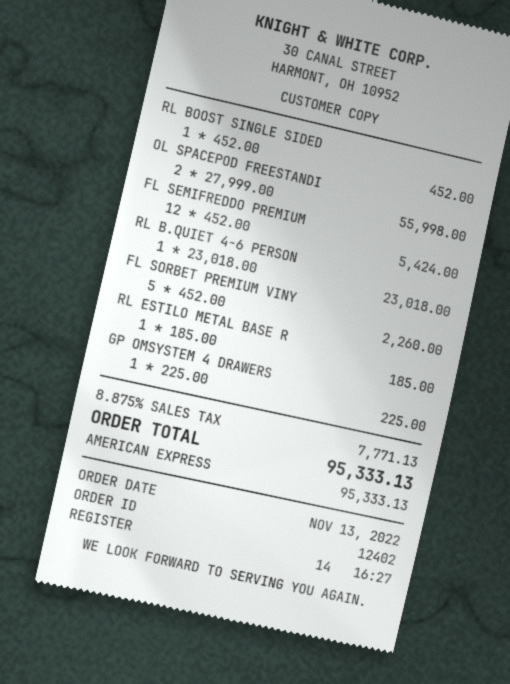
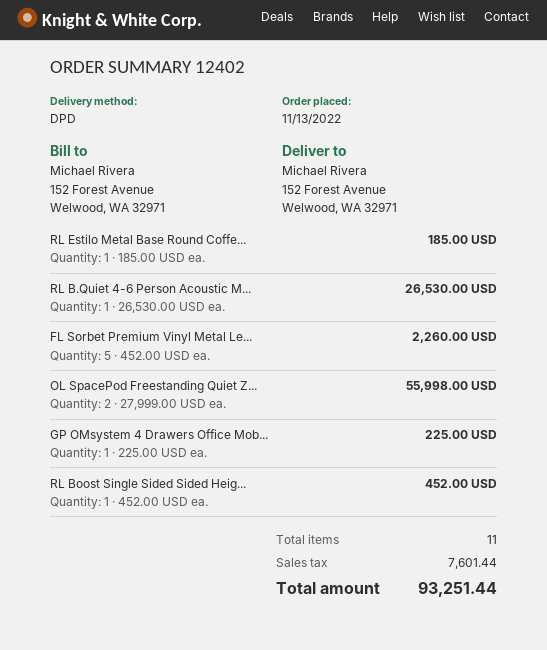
FL SEMIFREDDO PREMIUM: 12 x 452.00 = 5424.00 -> none
RL B.QUIET 4-6 PERSON: 1 x 23018.00 = 23018.00 -> 1 x 26530.00 = 26530.00
tax: 7771.13 -> 7601.44
total: 95333.13 -> 93251.44

